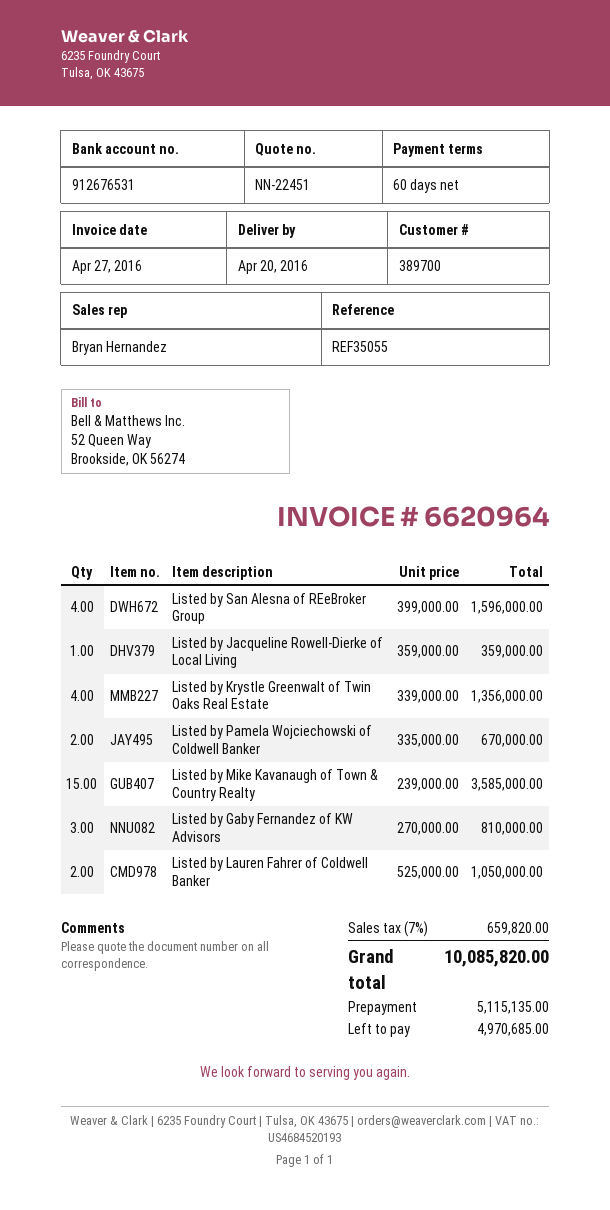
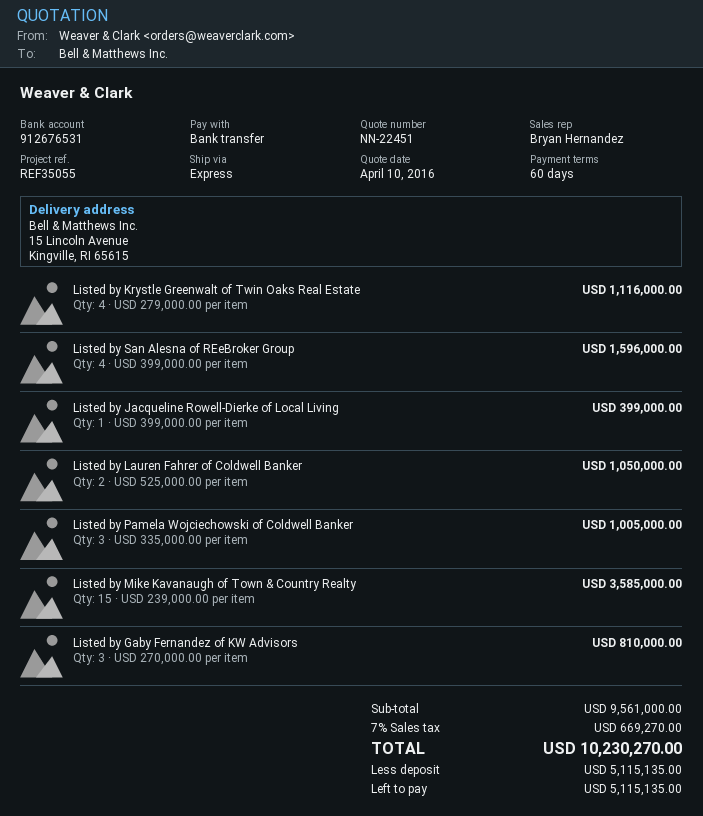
Listed by Jacqueline Rowell-Dierke of Local Living: 1 x 359000.00 = 359000.00 -> 1 x 399000.00 = 399000.00
Listed by Krystle Greenwalt of Twin Oaks Real Estate: 4 x 339000.00 = 1356000.00 -> 4 x 279000.00 = 1116000.00
Listed by Pamela Wojciechowski of Coldwell Banker: 2 x 335000.00 = 670000.00 -> 3 x 335000.00 = 1005000.00
tax: 7% = 659820.00 -> 7% = 669270.00
total: 10085820.00 -> 10230270.00
balance: 4970685.00 -> 5115135.00

